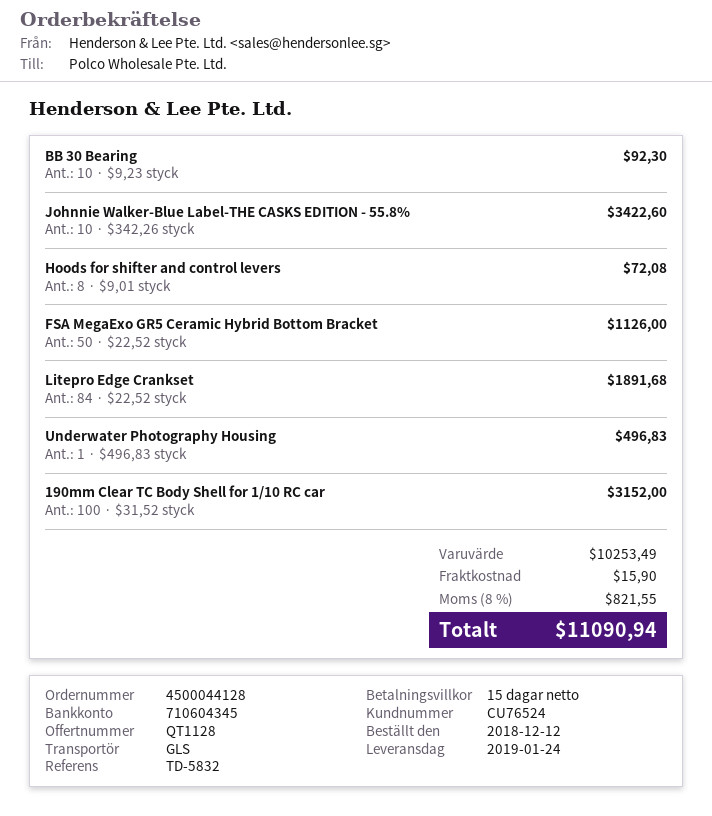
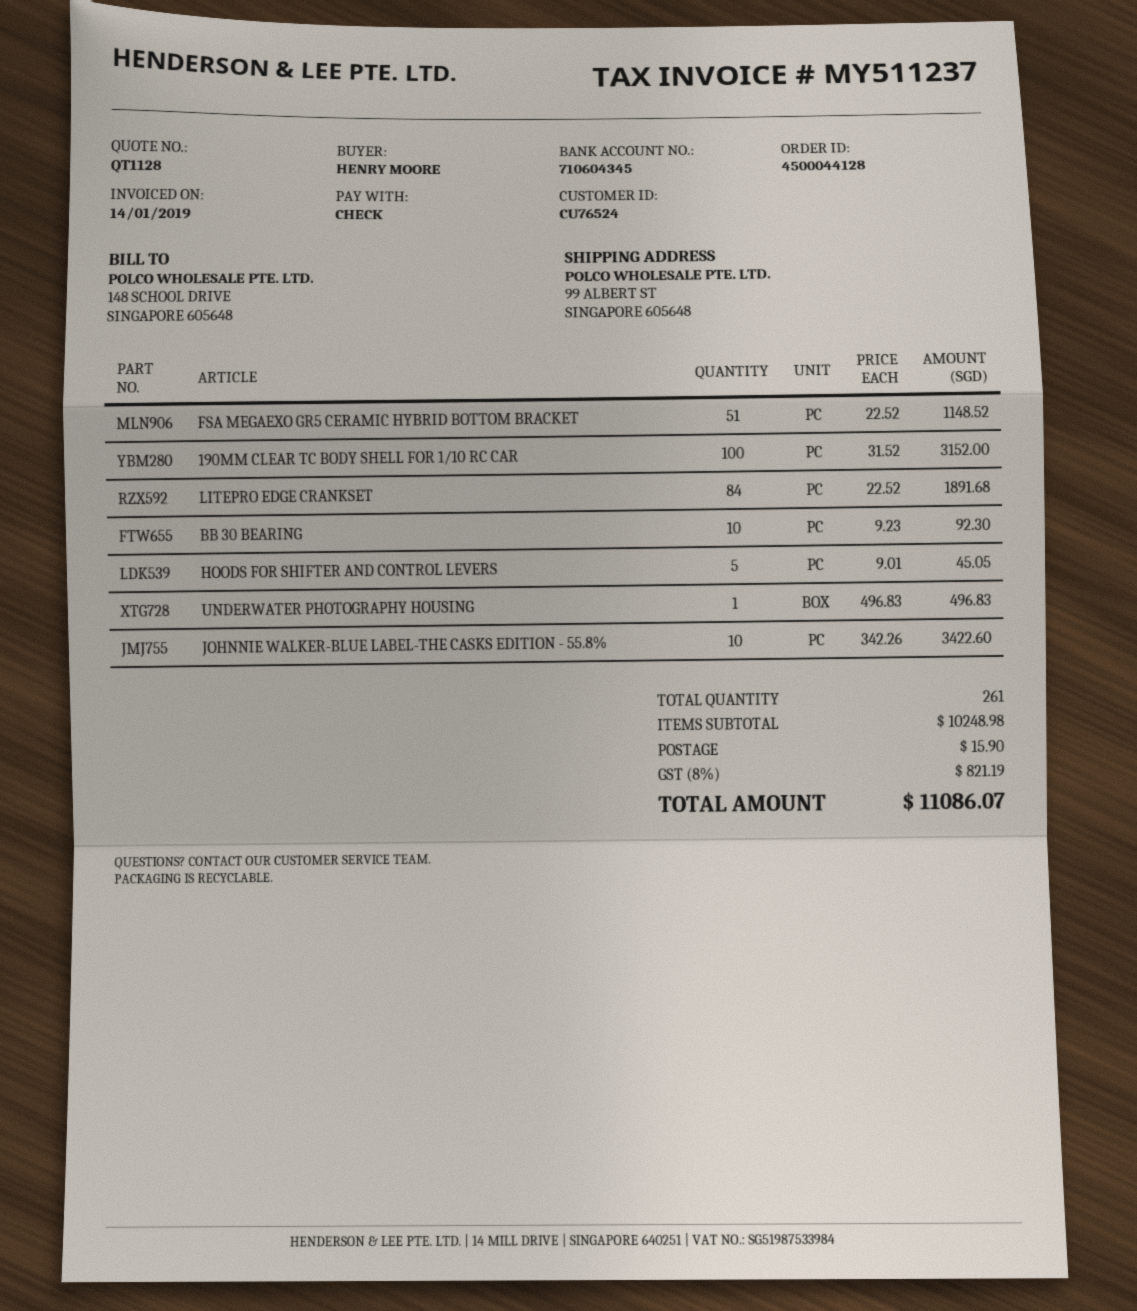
Hoods for shifter and control levers: 8 x 9.01 = 72.08 -> 5 x 9.01 = 45.05
FSA MegaExo GR5 Ceramic Hybrid Bottom Bracket: 50 x 22.52 = 1126.00 -> 51 x 22.52 = 1148.52
subtotal: 10253.49 -> 10248.98
tax: 8% = 821.55 -> 8% = 821.19
total: 11090.94 -> 11086.07

